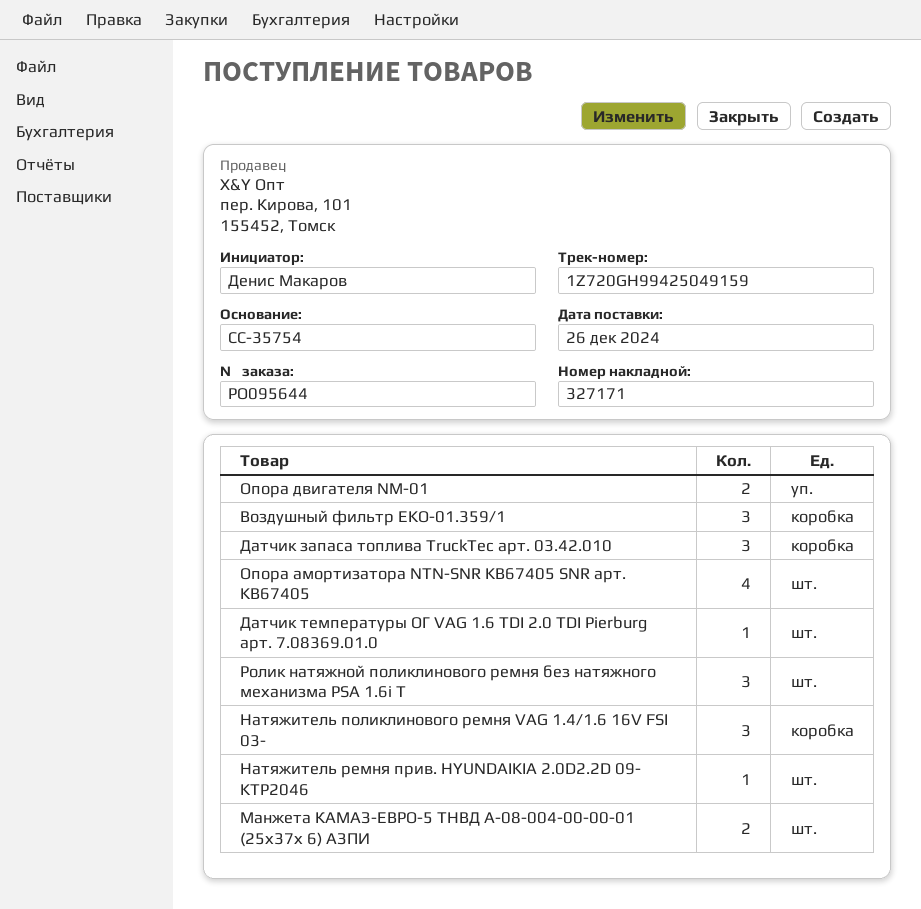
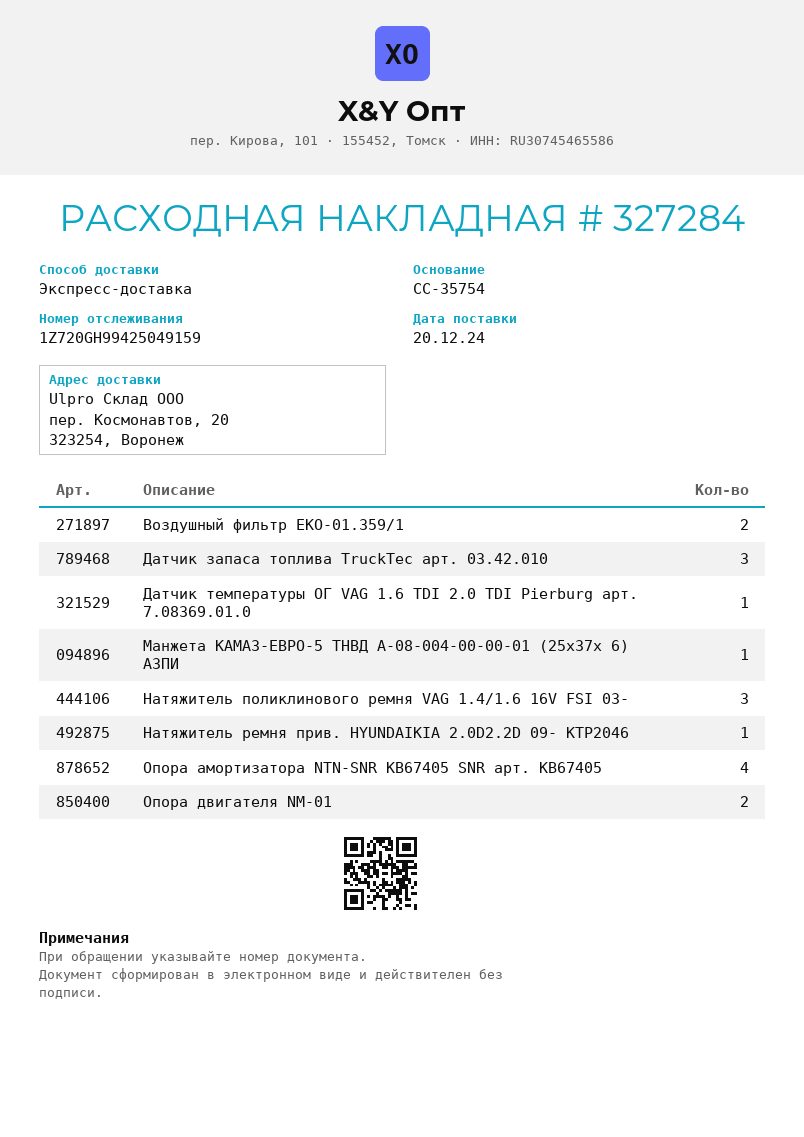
delivery note number: 327171 -> 327284
delivery date: 2024-12-26 -> 2024-12-20
Воздушный фильтр EKO-01.359/1: 3 -> 2
Ролик натяжной поликлинового ремня без натяжного механизма PSA 1.6i T: 3 -> none
Манжета КАМАЗ-ЕВРО-5 ТНВД А-08-004-00-00-01 (25х37х 6) АЗПИ: 2 -> 1

